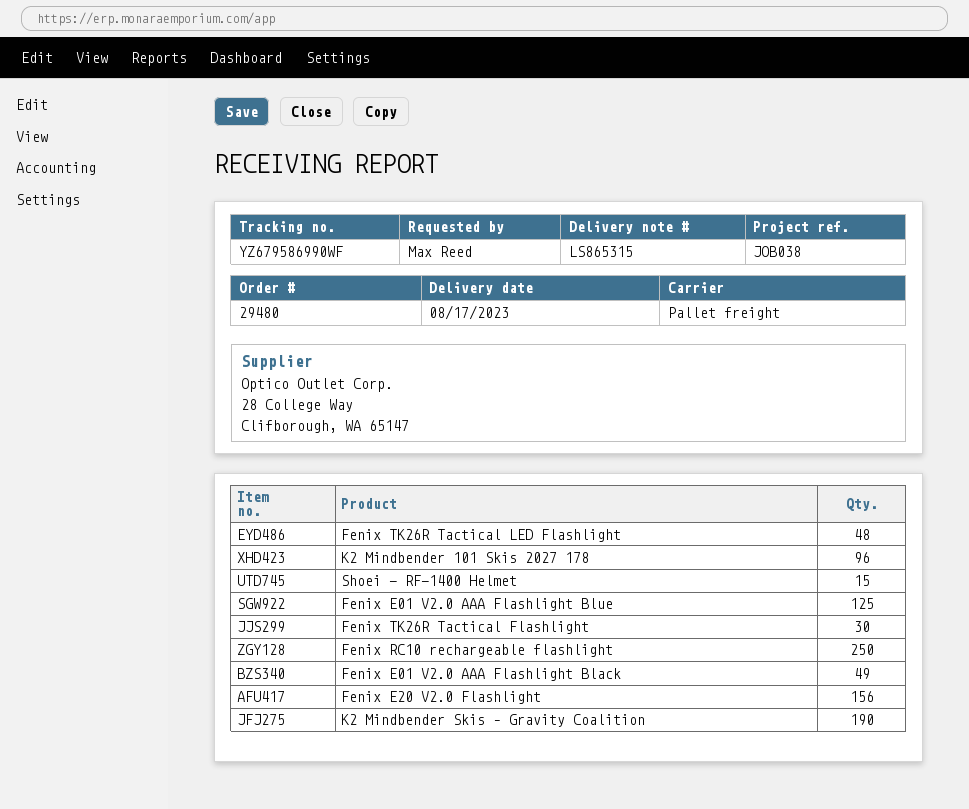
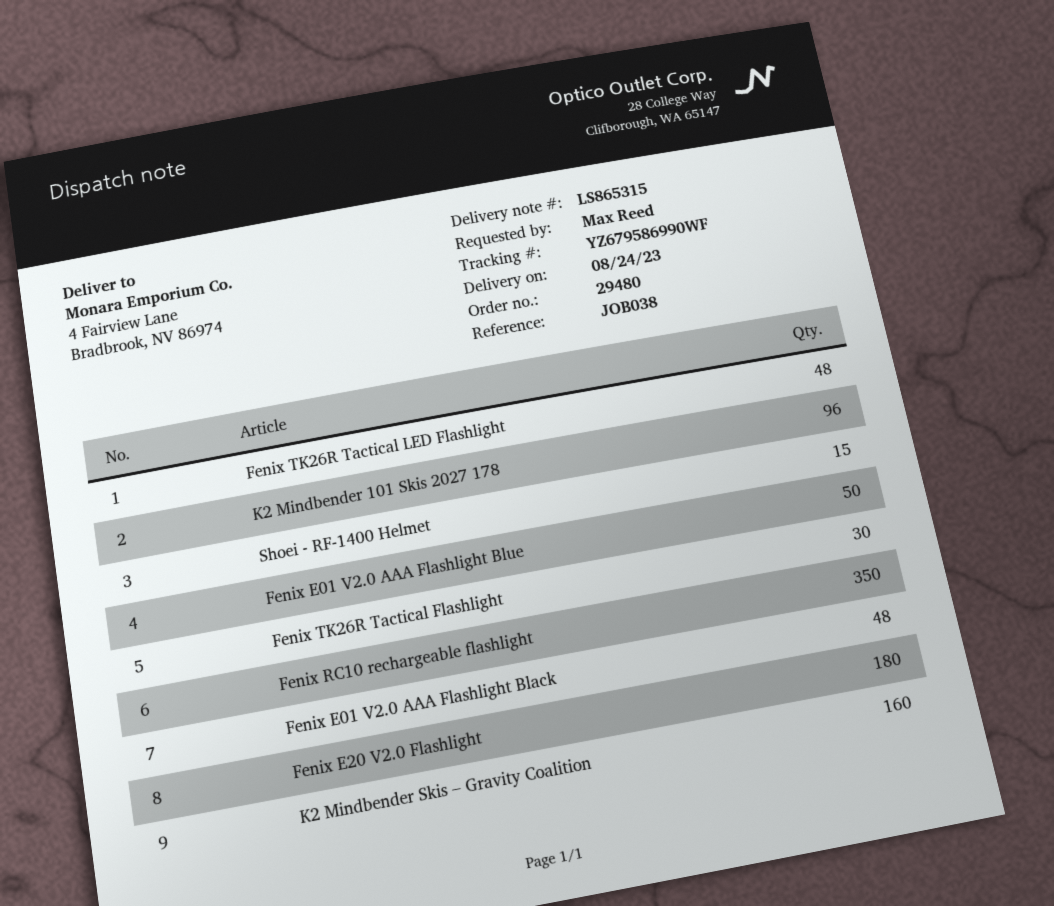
delivery date: 2023-08-17 -> 2023-08-24
Fenix E01 V2.0 AAA Flashlight Blue: 125 -> 50
Fenix RC10 rechargeable flashlight: 250 -> 350
Fenix E01 V2.0 AAA Flashlight Black: 49 -> 48
Fenix E20 V2.0 Flashlight: 156 -> 180
K2 Mindbender Skis – Gravity Coalition: 190 -> 160

